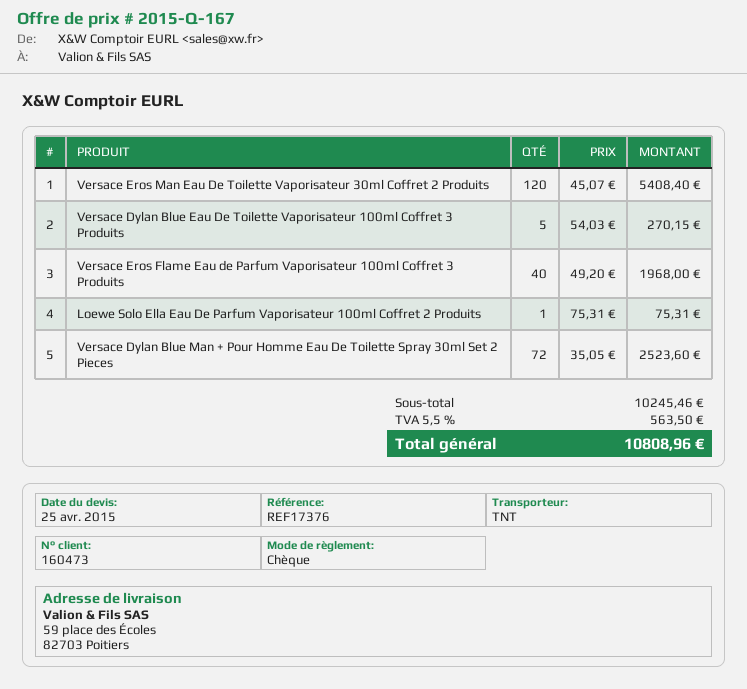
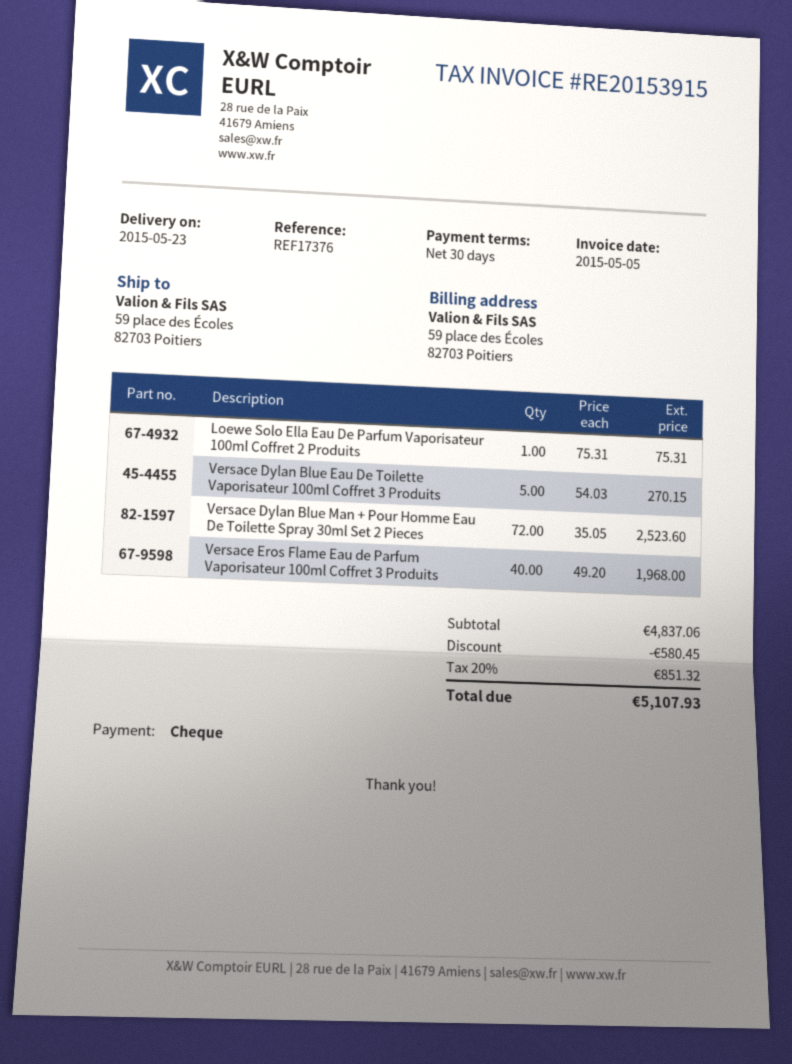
Versace Eros Man Eau De Toilette Vaporisateur 30ml Coffret 2 Produits: 120 x 45.07 = 5408.40 -> none
subtotal: 10245.46 -> 4837.06
discount: none -> 580.45
tax: 5.5% = 563.50 -> 20% = 851.32
total: 10808.96 -> 5107.93

